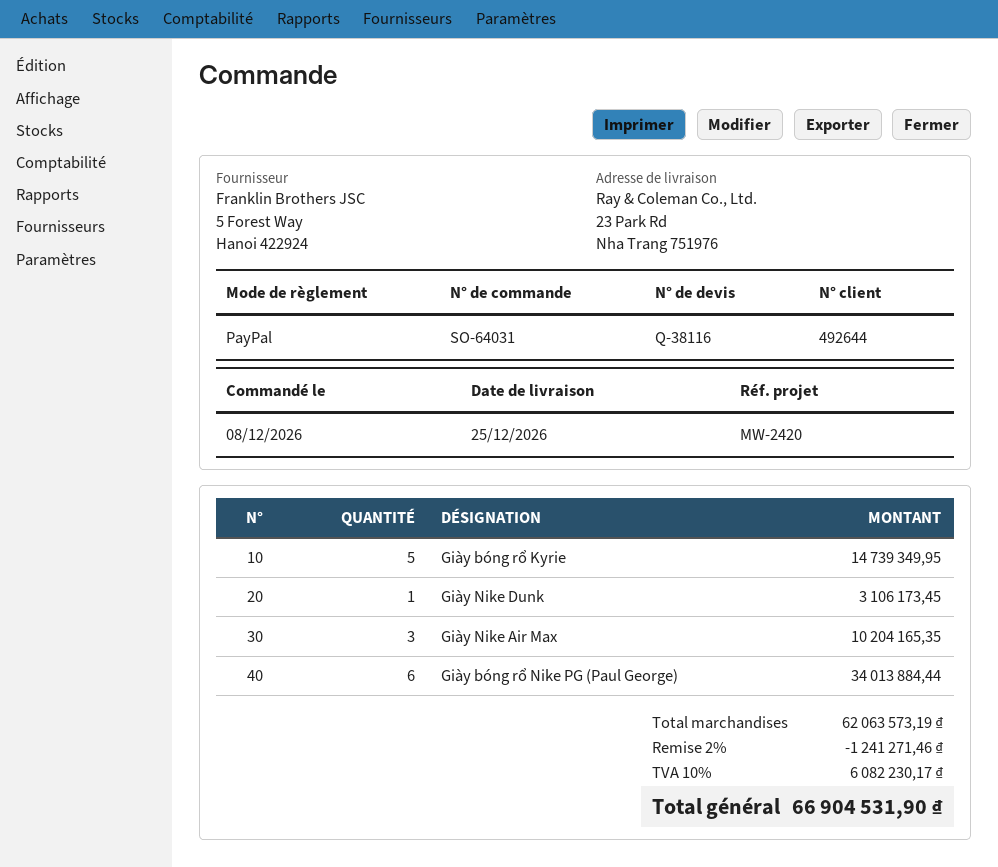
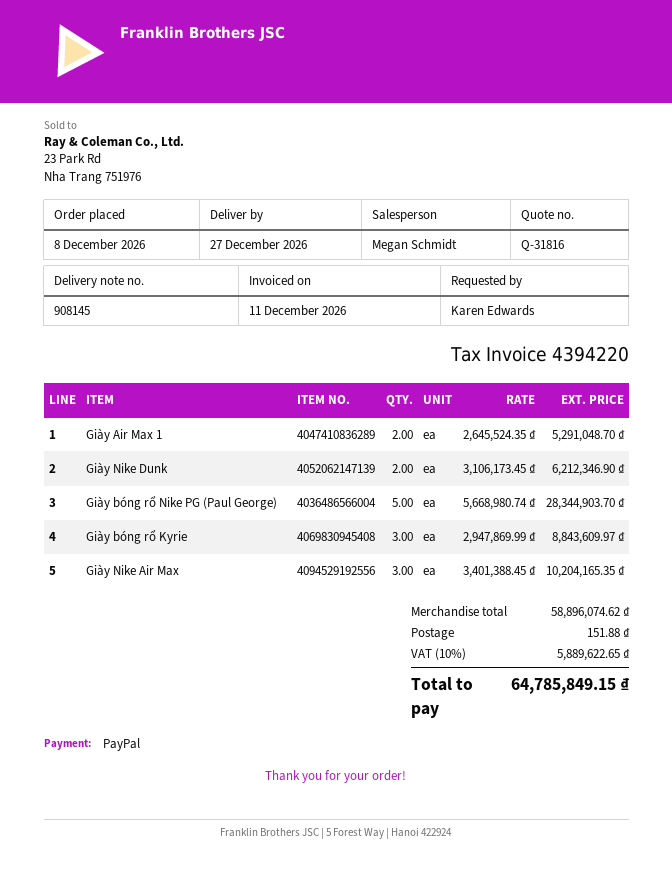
quote number: Q-38116 -> Q-31816
delivery date: 2026-12-25 -> 2026-12-27
Giày bóng rổ Kyrie: 5 for 14739349.95 -> 3 for 8843609.97
Giày Nike Dunk: 1 for 3106173.45 -> 2 for 6212346.90
Giày bóng rổ Nike PG (Paul George): 6 for 34013884.44 -> 5 for 28344903.70
Giày Air Max 1: none -> 2 for 5291048.70
subtotal: 62063573.19 -> 58896074.62
discount: 2% = 1241271.46 -> none
shipping: none -> 151.88
tax: 10% = 6082230.17 -> 10% = 5889622.65
total: 66904531.90 -> 64785849.15

